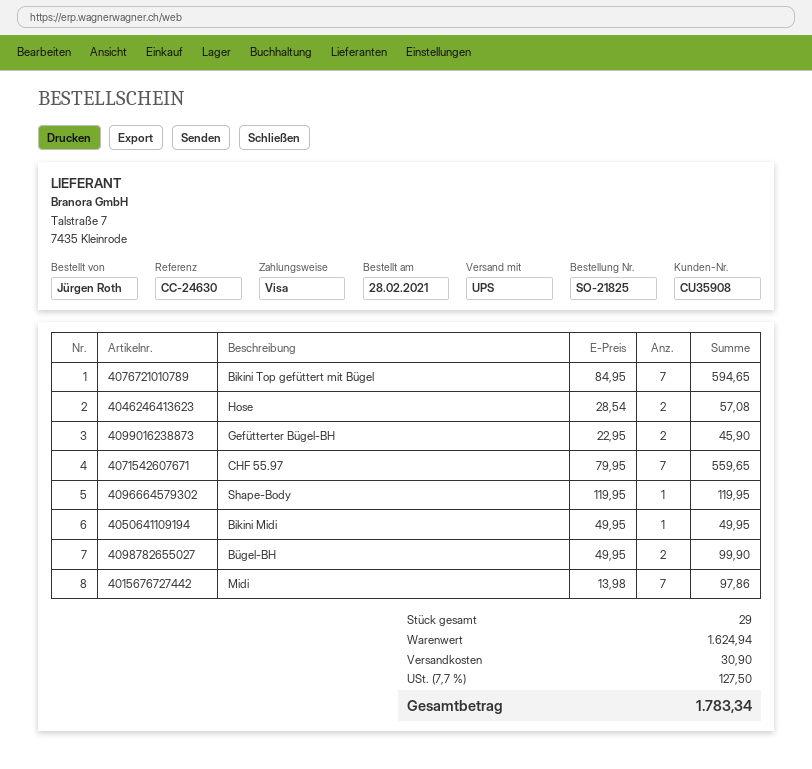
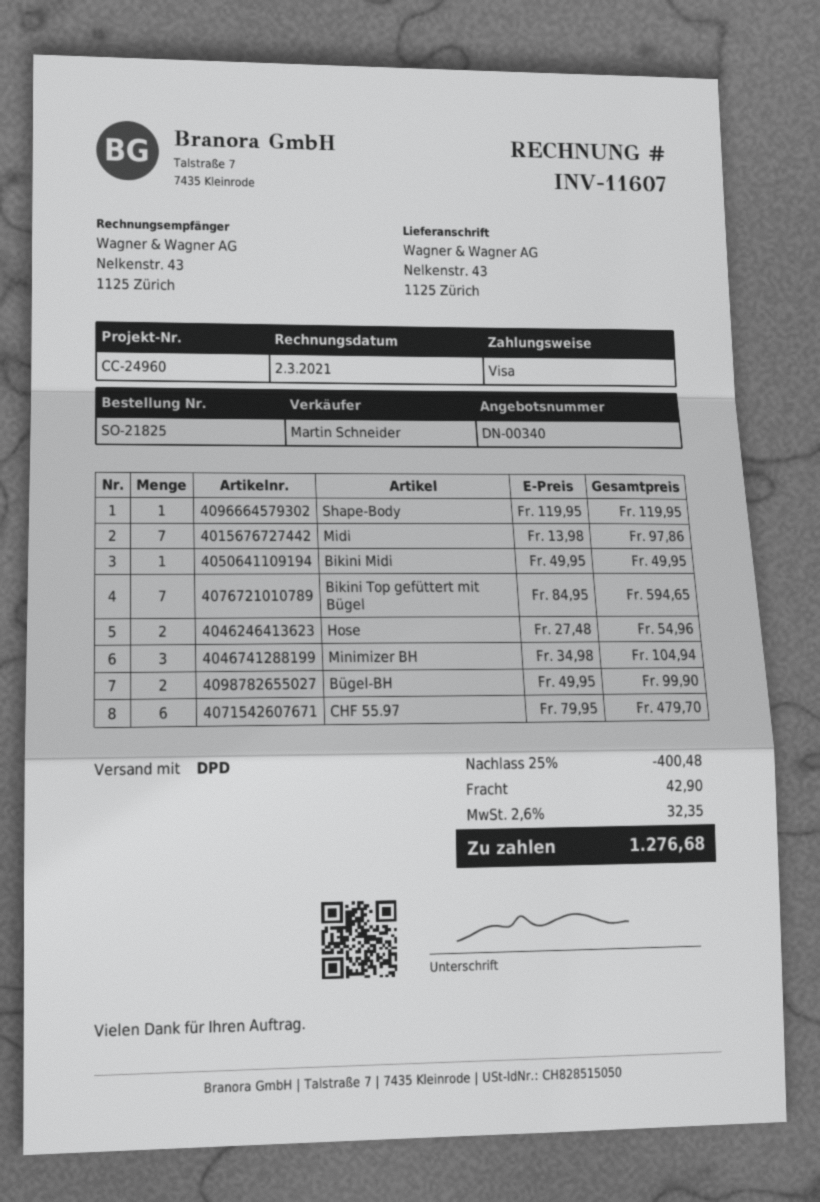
reference: CC-24630 -> CC-24960
shipping method: UPS -> DPD
Hose: 2 x 28.54 = 57.08 -> 2 x 27.48 = 54.96
Gefütterter Bügel-BH: 2 x 22.95 = 45.90 -> none
CHF 55.97: 7 x 79.95 = 559.65 -> 6 x 79.95 = 479.70
Minimizer BH: none -> 3 x 34.98 = 104.94
discount: none -> 25% = 400.48
shipping: 30.90 -> 42.90
tax: 7.7% = 127.50 -> 2.6% = 32.35
total: 1783.34 -> 1276.68

